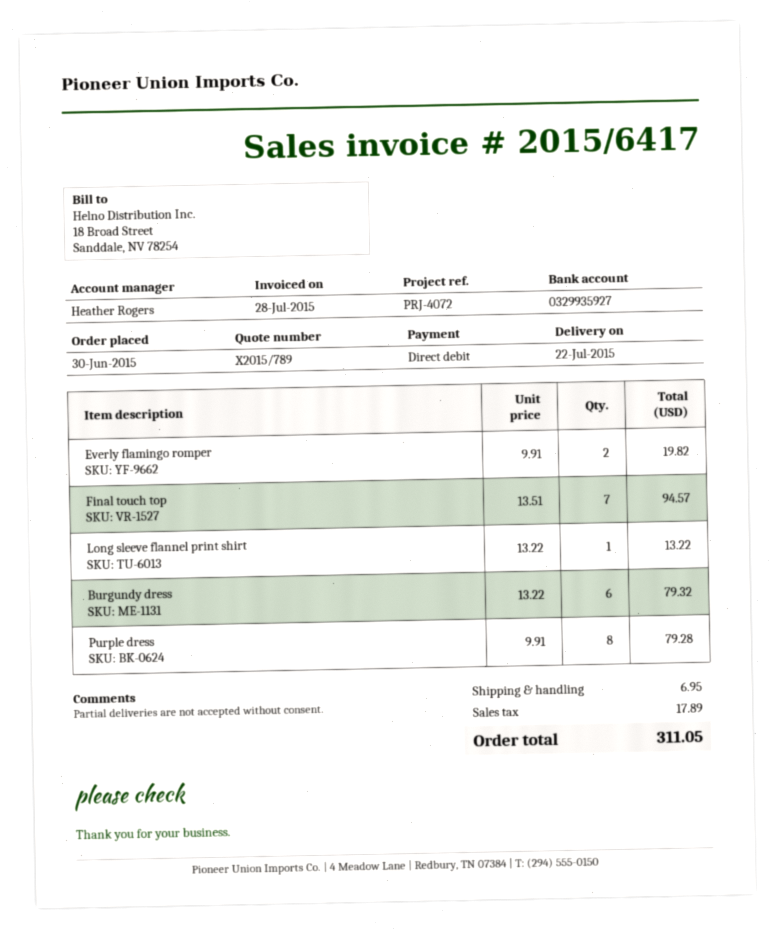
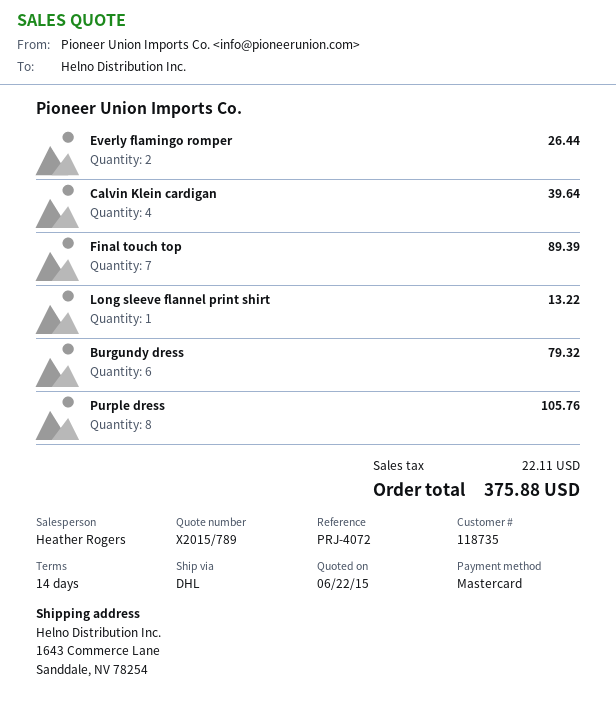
payment method: direct debit -> Mastercard
Everly flamingo romper: 2 for 19.82 -> 2 for 26.44
Final touch top: 7 for 94.57 -> 7 for 89.39
Purple dress: 8 for 79.28 -> 8 for 105.76
Calvin Klein cardigan: none -> 4 for 39.64
shipping: 6.95 -> none
tax: 17.89 -> 22.11
total: 311.05 -> 375.88

